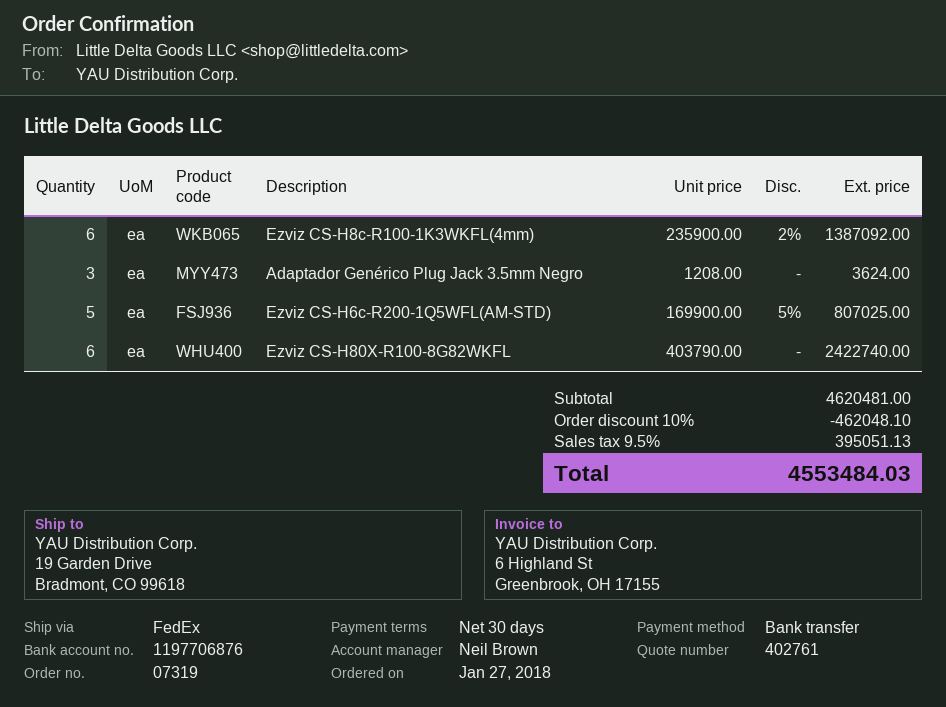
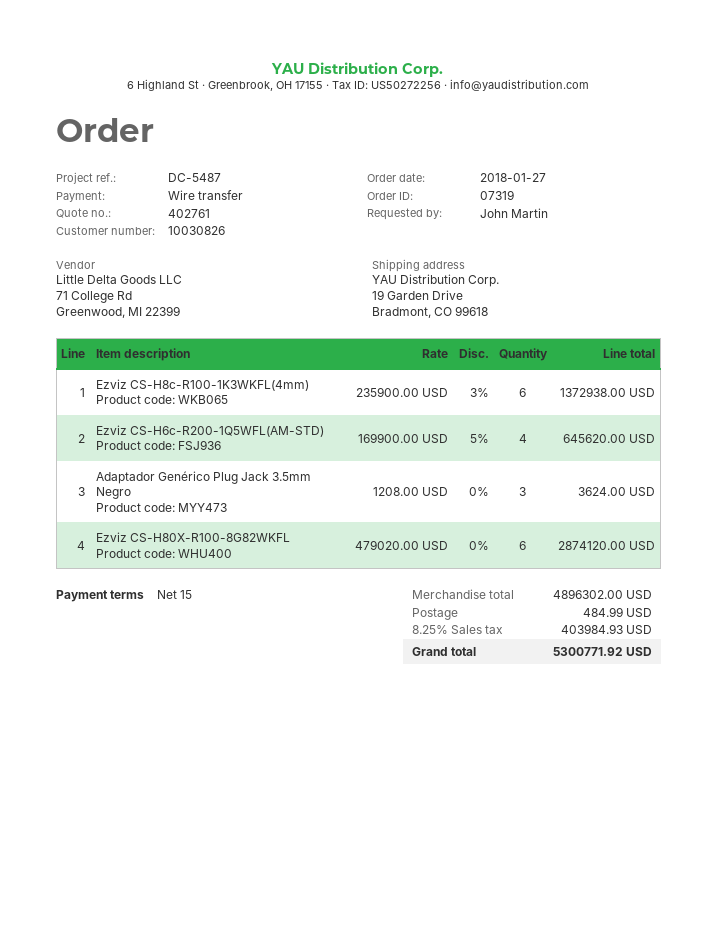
payment terms: 30 days -> 15 days
Ezviz CS-H8c-R100-1K3WKFL(4mm): 6 x 235900.00 - 2% = 1387092.00 -> 6 x 235900.00 - 3% = 1372938.00
Ezviz CS-H6c-R200-1Q5WFL(AM-STD): 5 x 169900.00 - 5% = 807025.00 -> 4 x 169900.00 - 5% = 645620.00
Ezviz CS-H80X-R100-8G82WKFL: 6 x 403790.00 = 2422740.00 -> 6 x 479020.00 = 2874120.00
subtotal: 4620481.00 -> 4896302.00
discount: 10% = 462048.10 -> none
shipping: none -> 484.99
tax: 9.5% = 395051.13 -> 8.25% = 403984.93
total: 4553484.03 -> 5300771.92

